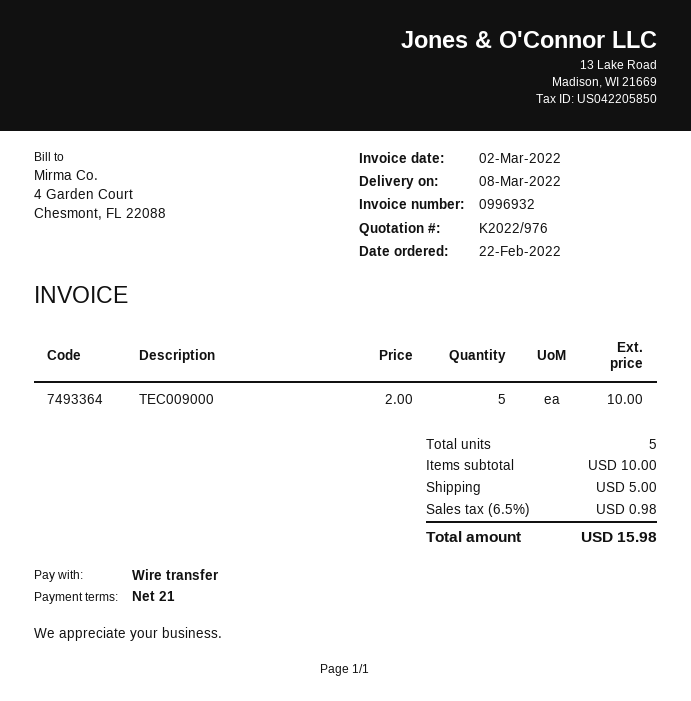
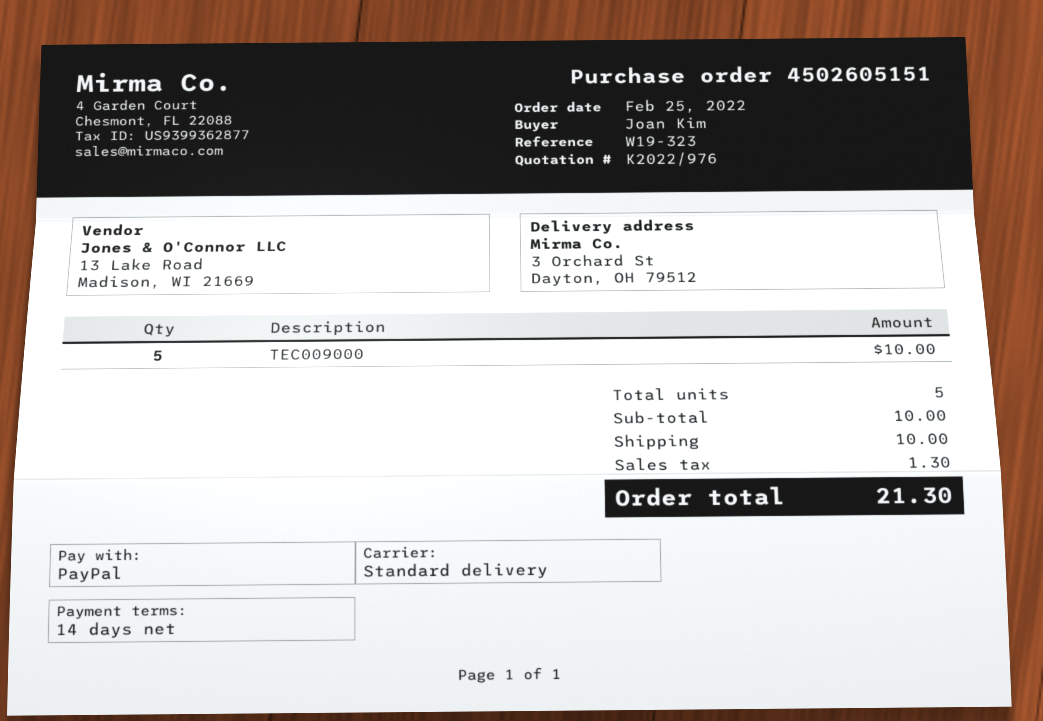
order date: 2022-02-22 -> 2022-02-25
payment terms: 21 days -> 14 days
payment method: bank transfer -> PayPal
shipping: 5.00 -> 10.00
tax: 0.98 -> 1.30
total: 15.98 -> 21.30

